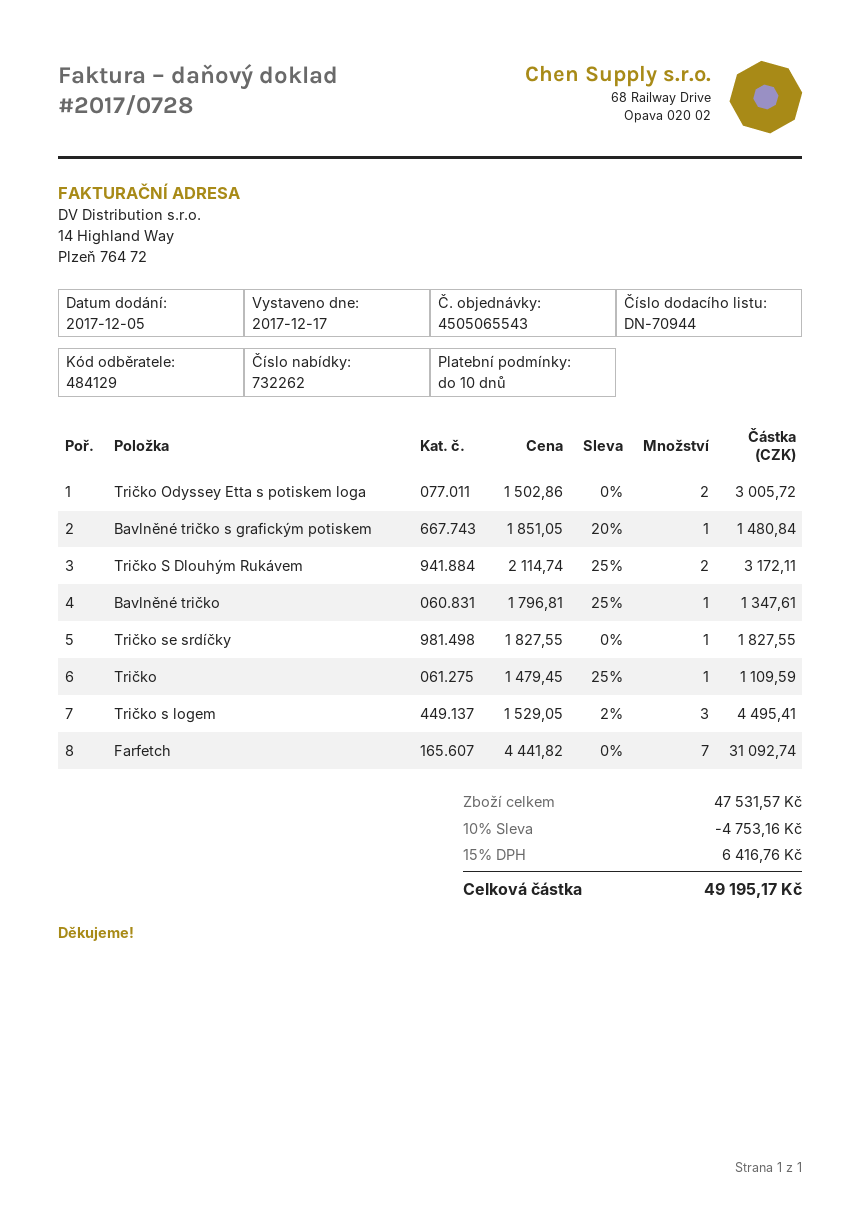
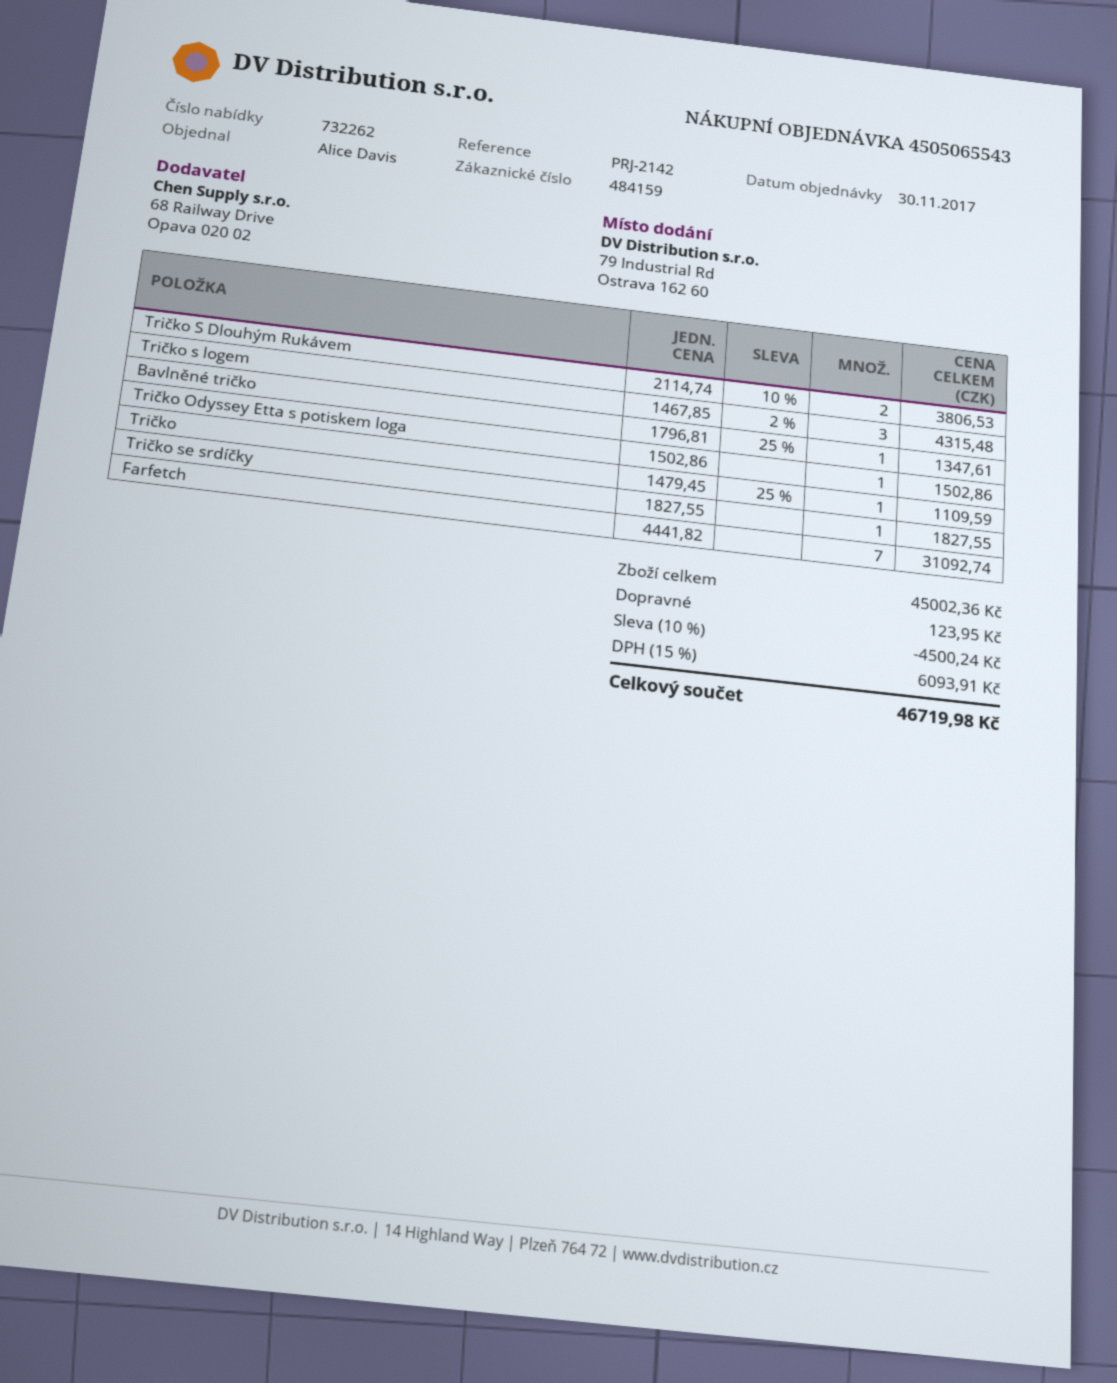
customer number: 484129 -> 484159
Tričko Odyssey Etta s potiskem loga: 2 x 1502.86 = 3005.72 -> 1 x 1502.86 = 1502.86
Bavlněné tričko s grafickým potiskem: 1 x 1851.05 - 20% = 1480.84 -> none
Tričko S Dlouhým Rukávem: 2 x 2114.74 - 25% = 3172.11 -> 2 x 2114.74 - 10% = 3806.53
Tričko s logem: 3 x 1529.05 - 2% = 4495.41 -> 3 x 1467.85 - 2% = 4315.48
subtotal: 47531.57 -> 45002.36
discount: 10% = 4753.16 -> 10% = 4500.24
shipping: none -> 123.95
tax: 15% = 6416.76 -> 15% = 6093.91
total: 49195.17 -> 46719.98

